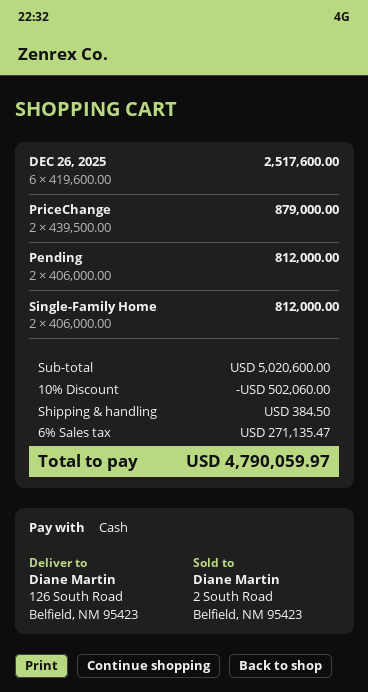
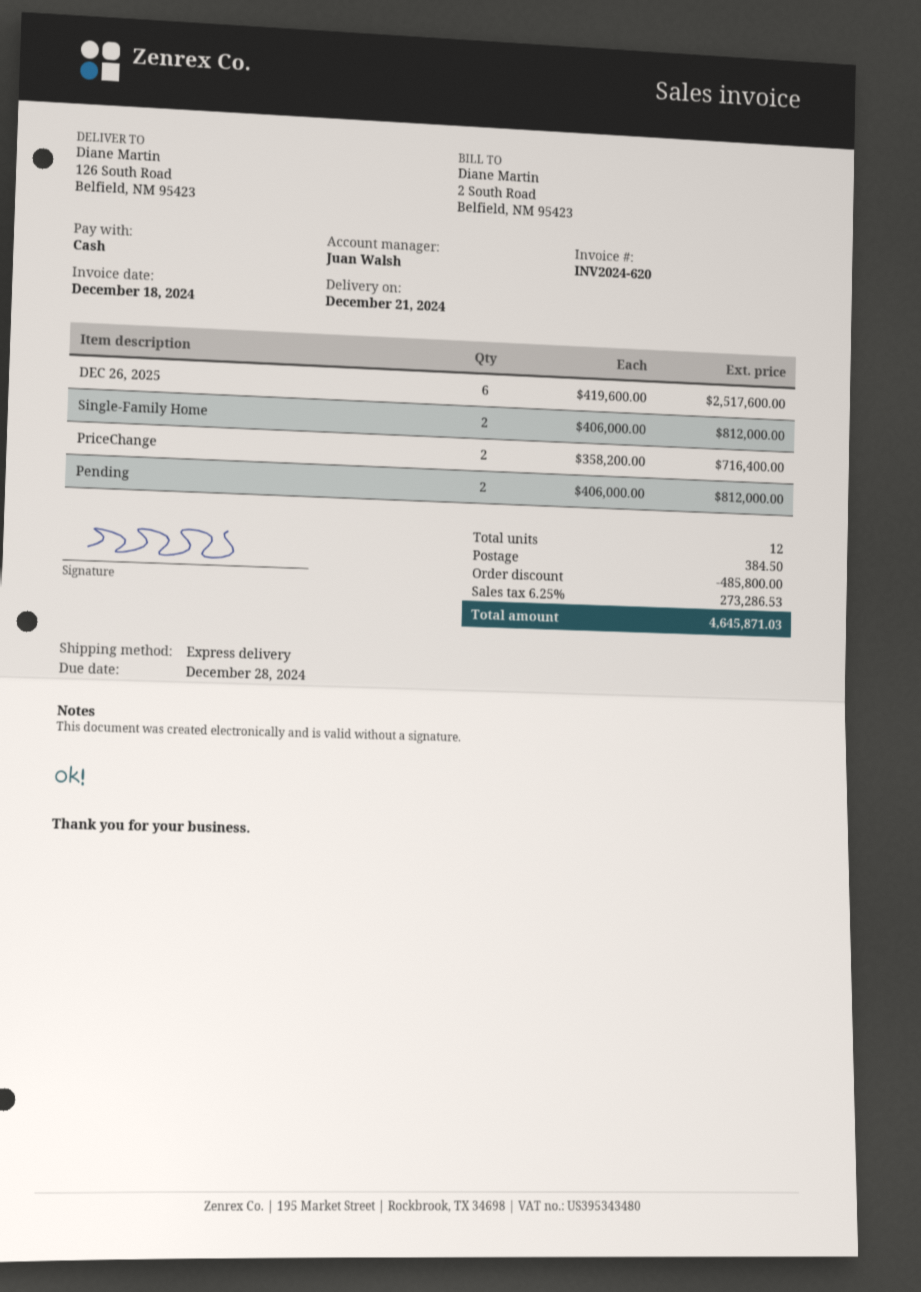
PriceChange: 2 x 439500.00 = 879000.00 -> 2 x 358200.00 = 716400.00
discount: 502060.00 -> 485800.00
tax: 6% = 271135.47 -> 6.25% = 273286.53
total: 4790059.97 -> 4645871.03

